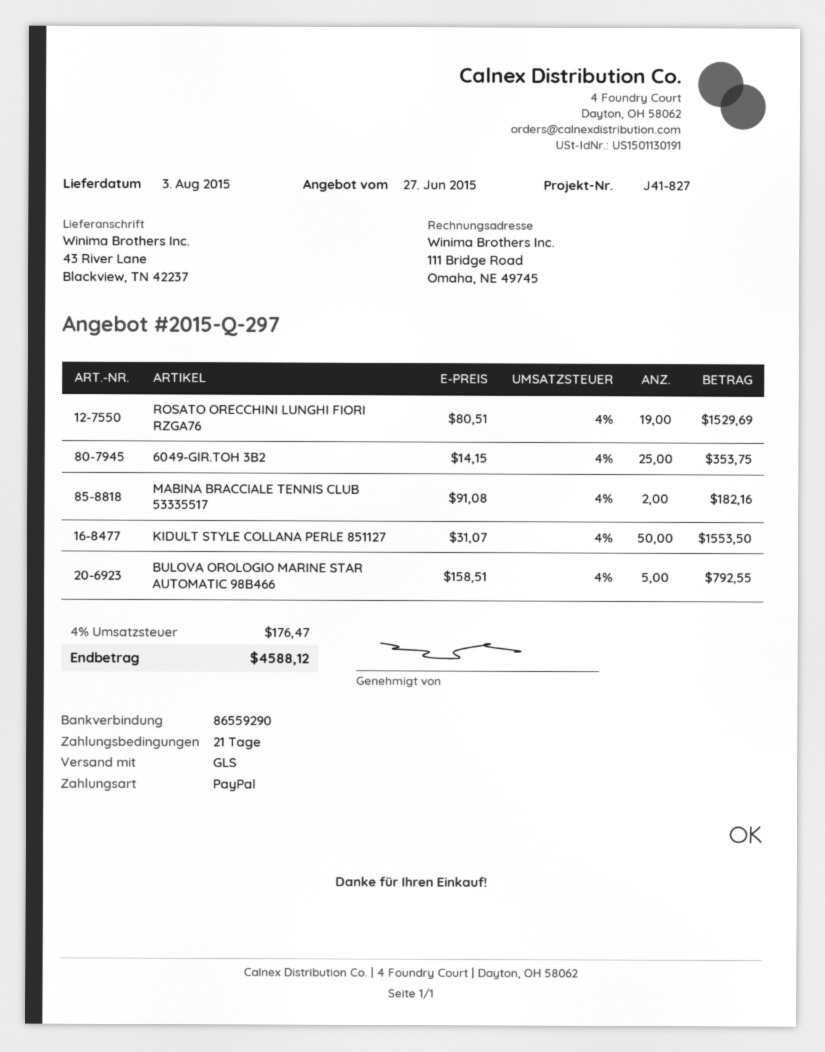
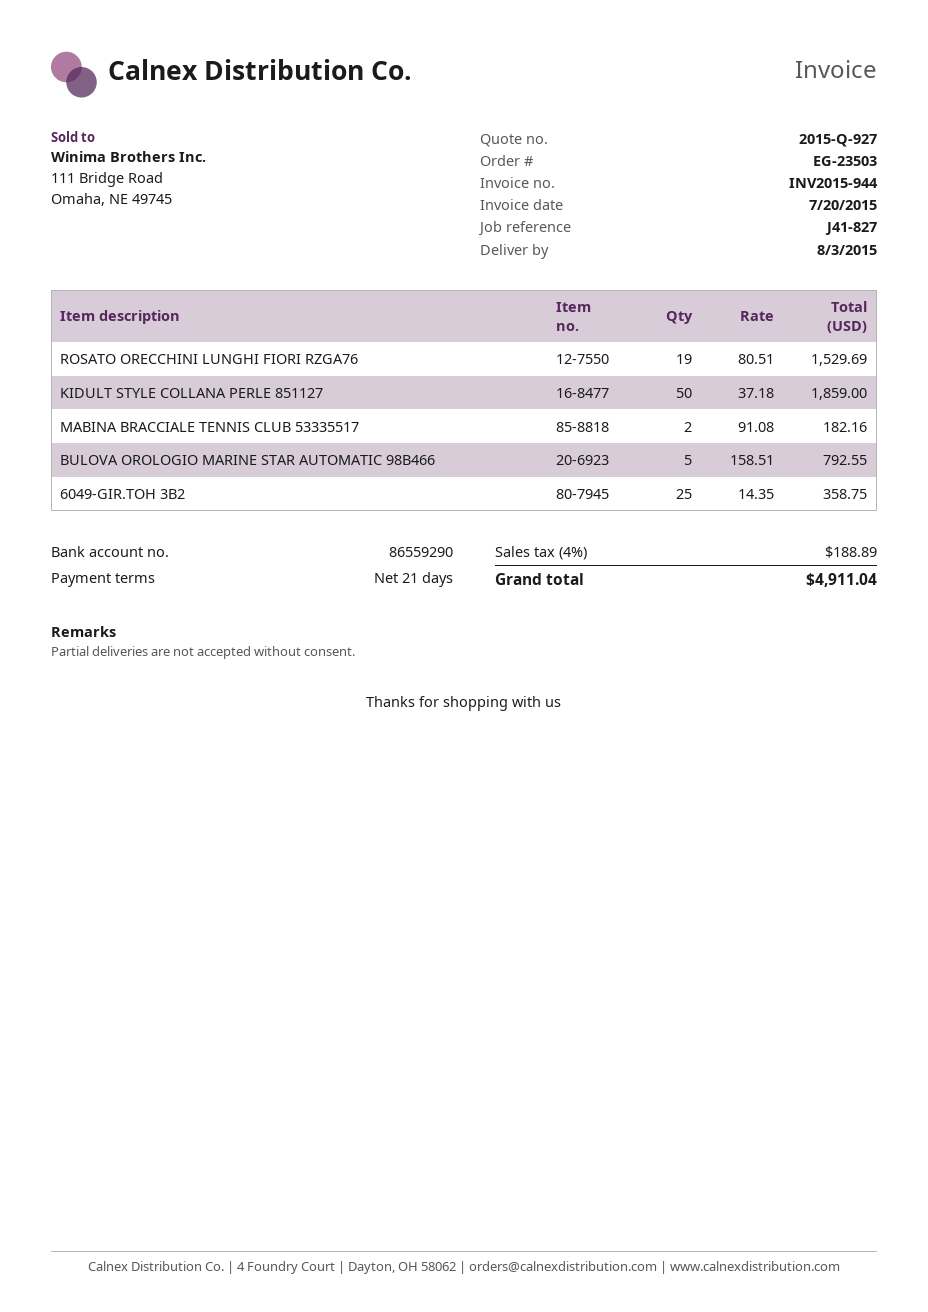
quote number: 2015-Q-297 -> 2015-Q-927
6049-GIR.TOH 3B2: 25 x 14.15 = 353.75 -> 25 x 14.35 = 358.75
KIDULT STYLE COLLANA PERLE 851127: 50 x 31.07 = 1553.50 -> 50 x 37.18 = 1859.00
tax: 4% = 176.47 -> 4% = 188.89
total: 4588.12 -> 4911.04

